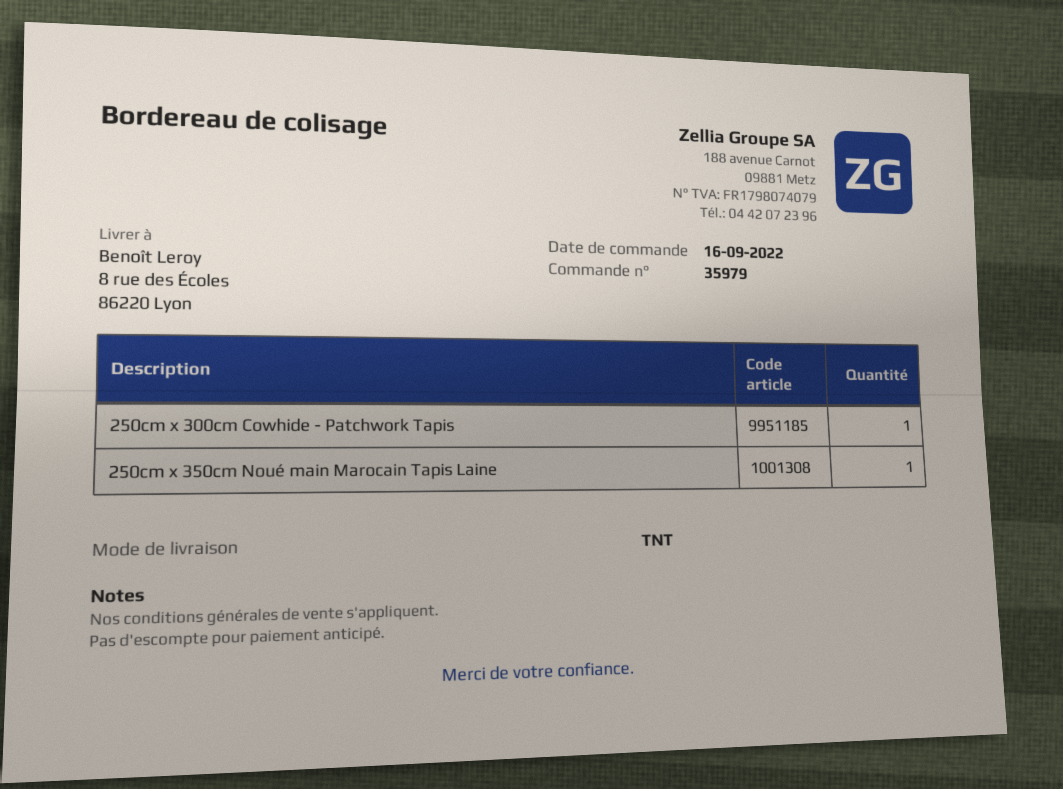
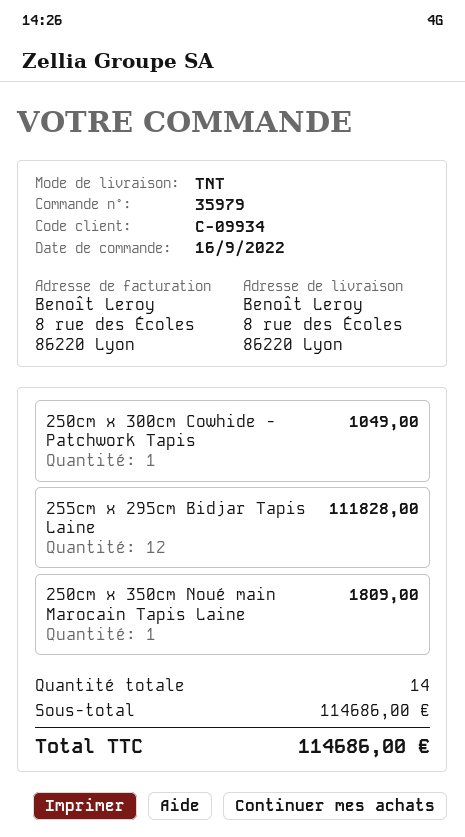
255cm x 295cm Bidjar Tapis Laine: none -> 12

